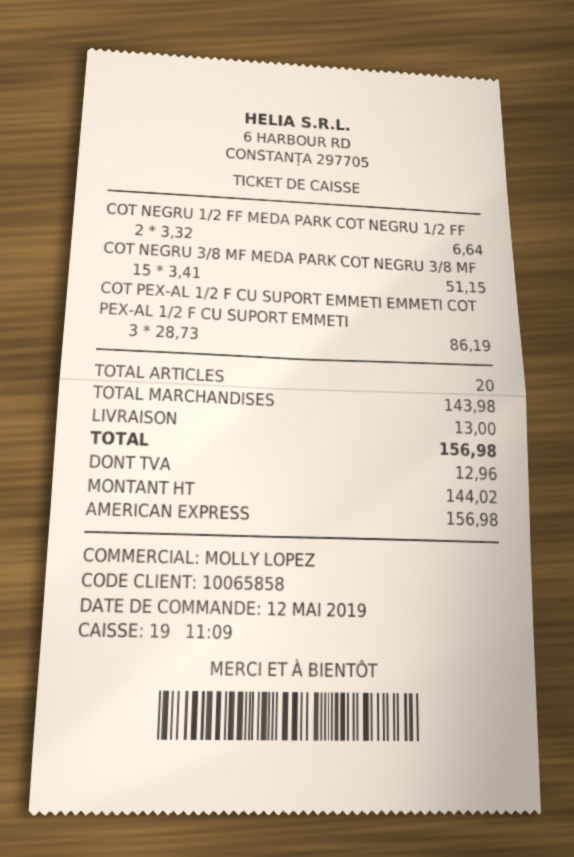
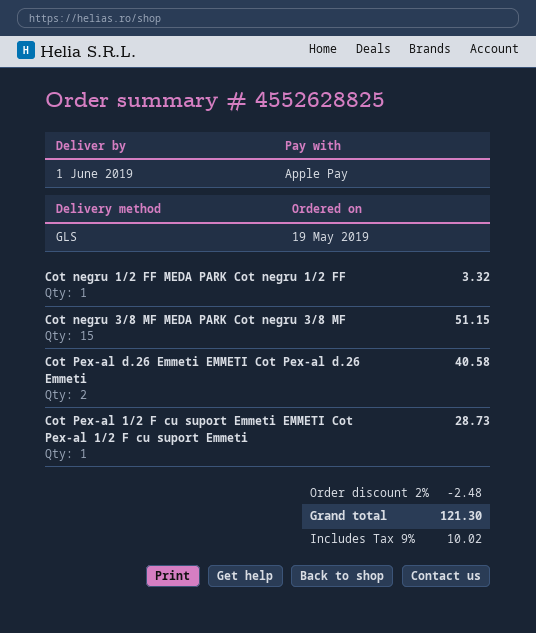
order date: 2019-05-12 -> 2019-05-19
payment method: American Express -> Apple Pay
COT NEGRU 1/2 FF MEDA PARK COT NEGRU 1/2 FF: 2 for 6.64 -> 1 for 3.32
COT PEX-AL 1/2 F CU SUPORT EMMETI EMMETI COT PEX-AL 1/2 F CU SUPORT EMMETI: 3 for 86.19 -> 1 for 28.73
Cot Pex-al d.26 Emmeti EMMETI Cot Pex-al d.26 Emmeti: none -> 2 for 40.58
discount: none -> 2% = 2.48
shipping: 13.00 -> none
tax: 12.96 -> 10.02
total: 156.98 -> 121.30

